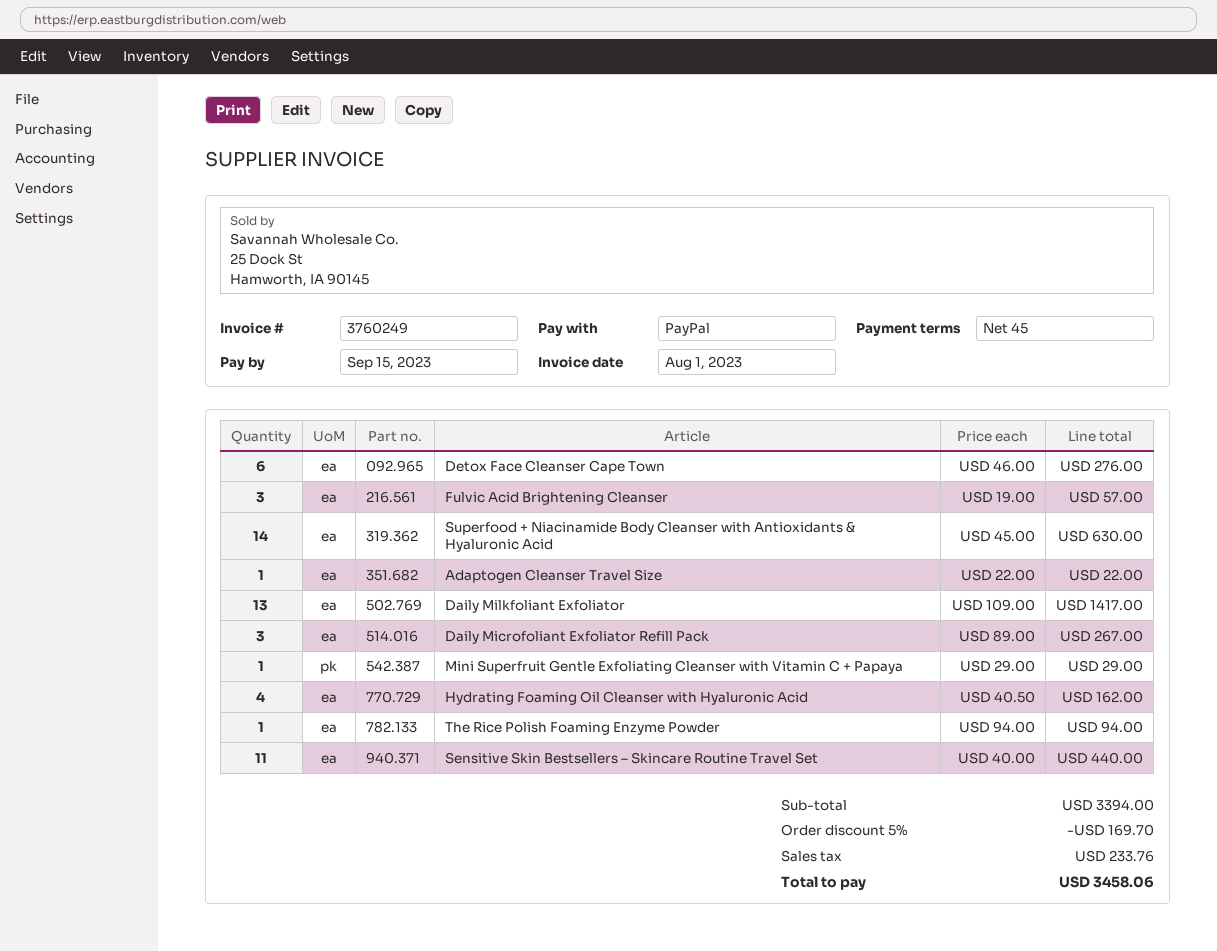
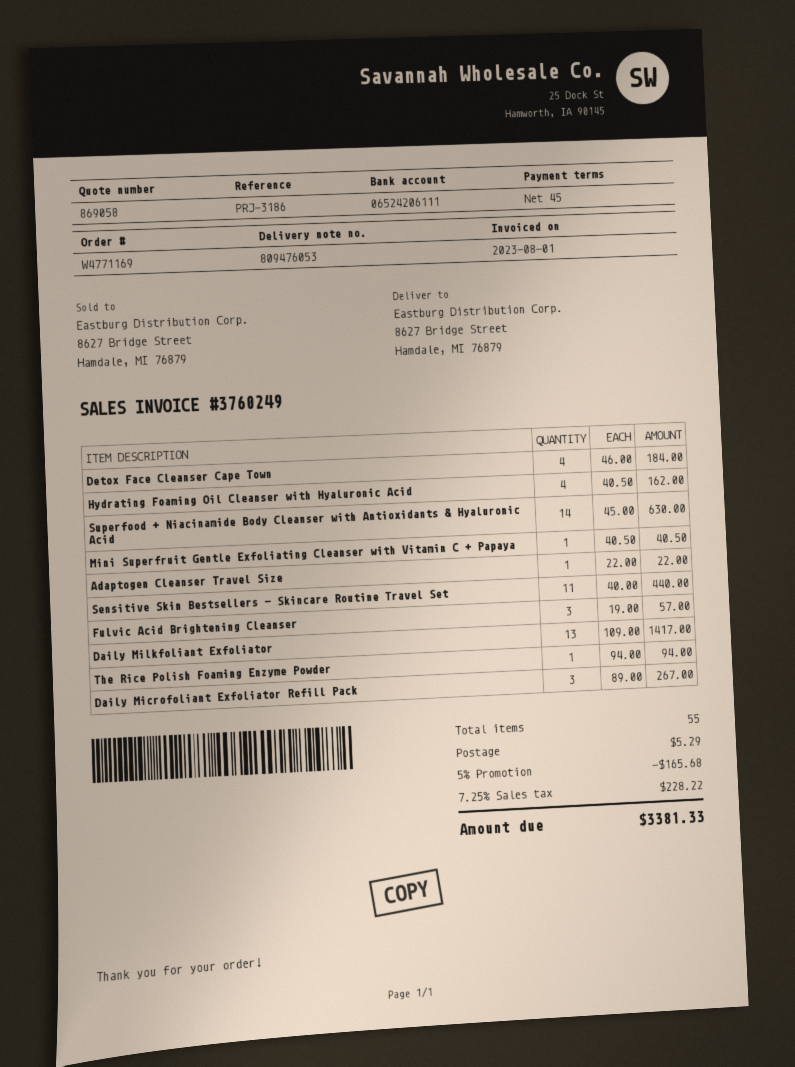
Detox Face Cleanser Cape Town: 6 x 46.00 = 276.00 -> 4 x 46.00 = 184.00
Mini Superfruit Gentle Exfoliating Cleanser with Vitamin C + Papaya: 1 x 29.00 = 29.00 -> 1 x 40.50 = 40.50
discount: 5% = 169.70 -> 5% = 165.68
shipping: none -> 5.29
tax: 233.76 -> 228.22
total: 3458.06 -> 3381.33

